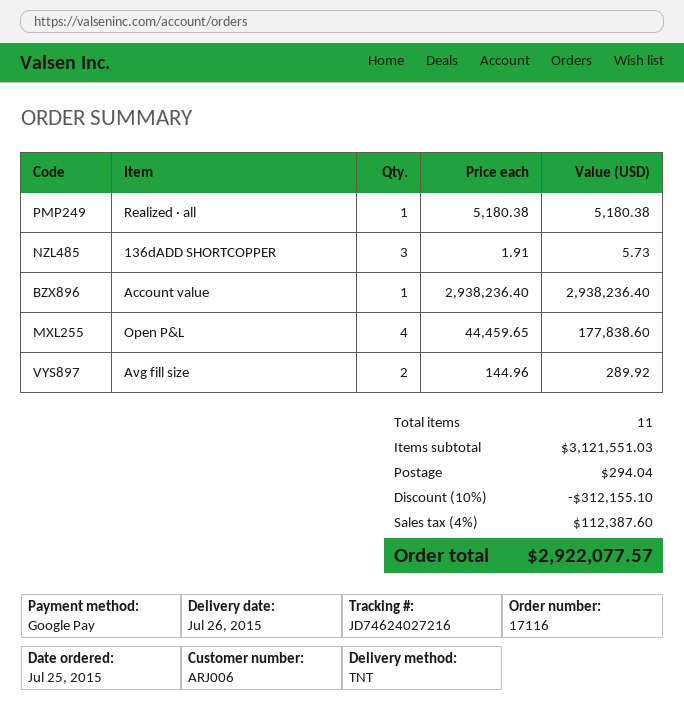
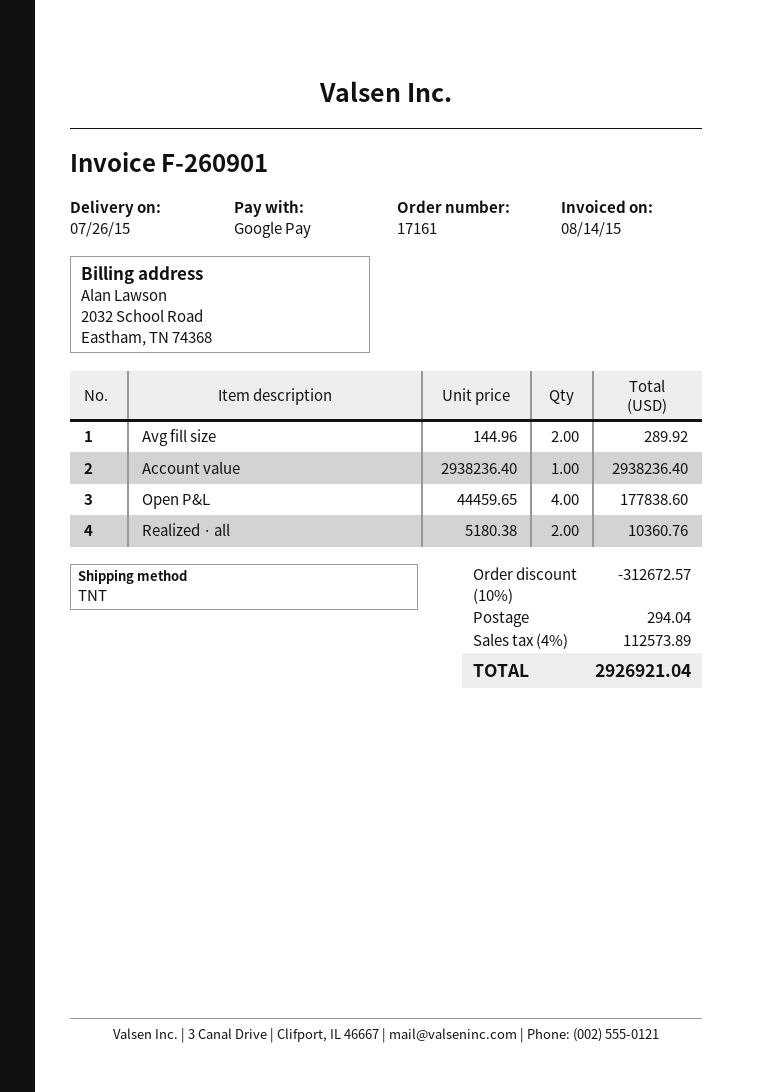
order number: 17116 -> 17161
Realized · all: 1 x 5180.38 = 5180.38 -> 2 x 5180.38 = 10360.76
136dADD SHORTCOPPER: 3 x 1.91 = 5.73 -> none
discount: 10% = 312155.10 -> 10% = 312672.57
tax: 4% = 112387.60 -> 4% = 112573.89
total: 2922077.57 -> 2926921.04

